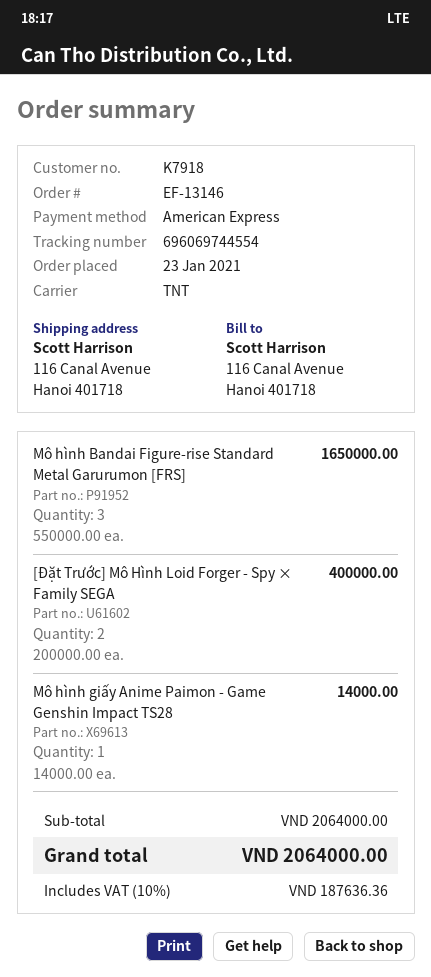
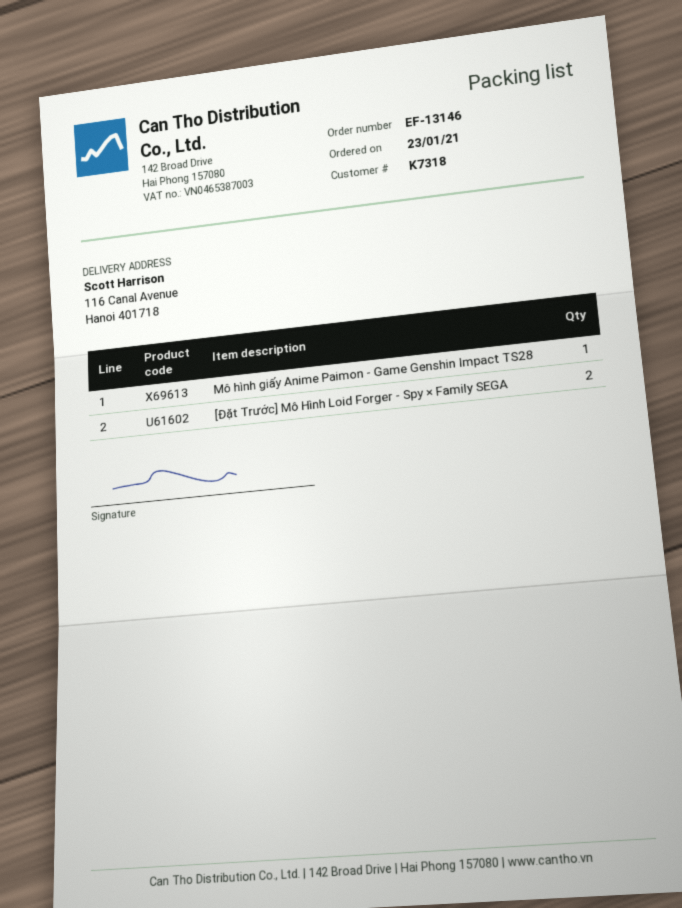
customer number: K7918 -> K7318
Mô hình Bandai Figure-rise Standard Metal Garurumon [FRS]: 3 -> none

